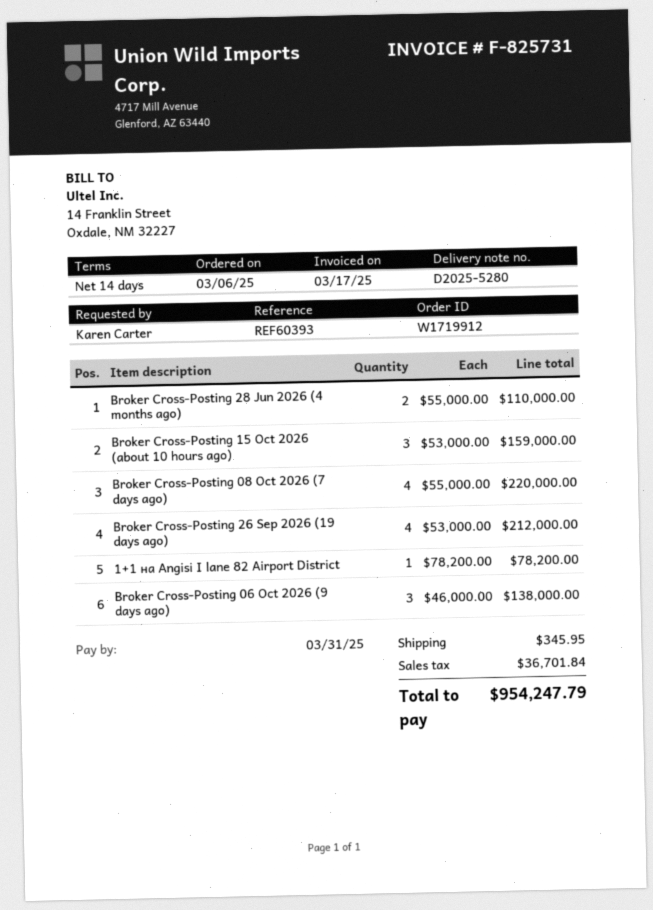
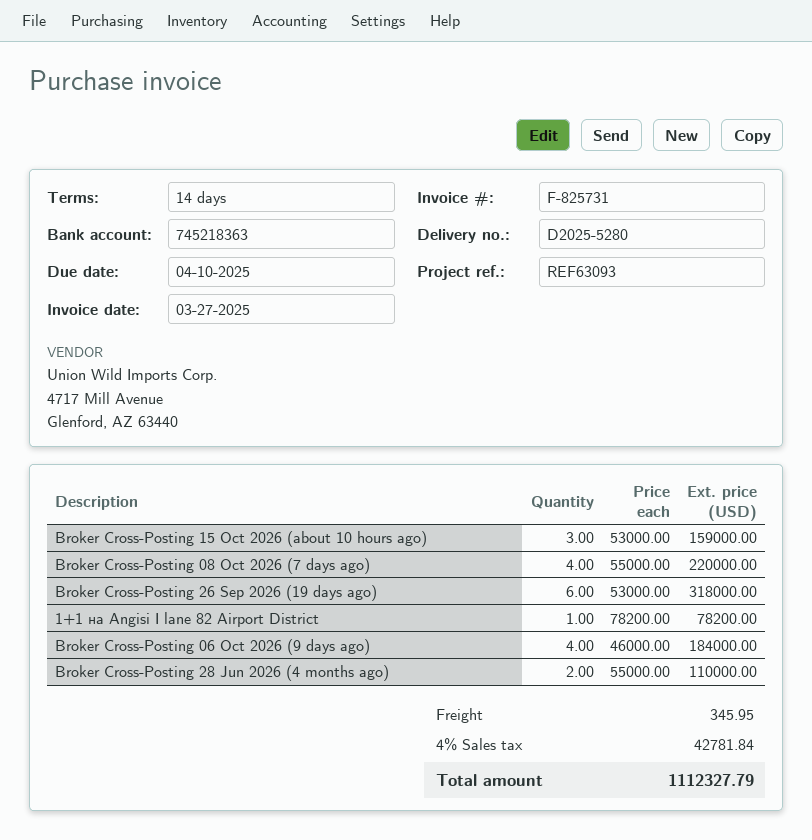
invoice date: 2025-03-17 -> 2025-03-27
due date: 2025-03-31 -> 2025-04-10
reference: REF60393 -> REF63093
Broker Cross-Posting 26 Sep 2026 (19 days ago): 4 x 53000.00 = 212000.00 -> 6 x 53000.00 = 318000.00
Broker Cross-Posting 06 Oct 2026 (9 days ago): 3 x 46000.00 = 138000.00 -> 4 x 46000.00 = 184000.00
tax: 36701.84 -> 42781.84
total: 954247.79 -> 1112327.79

